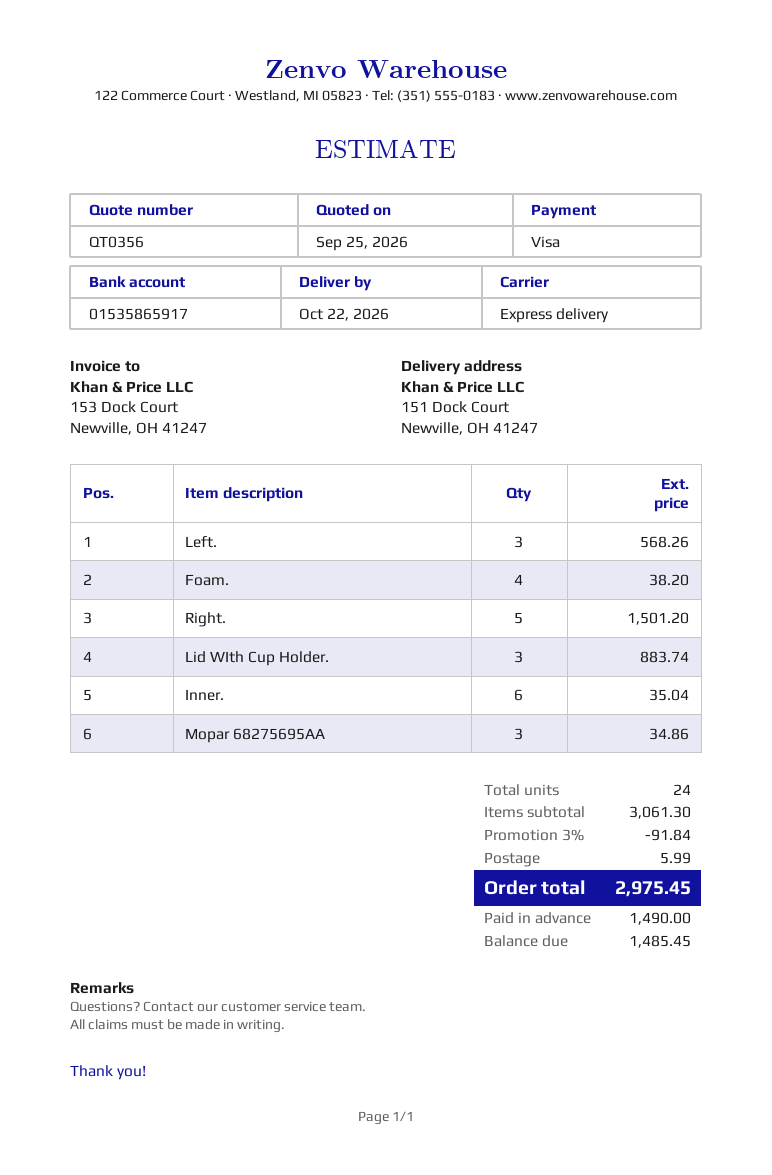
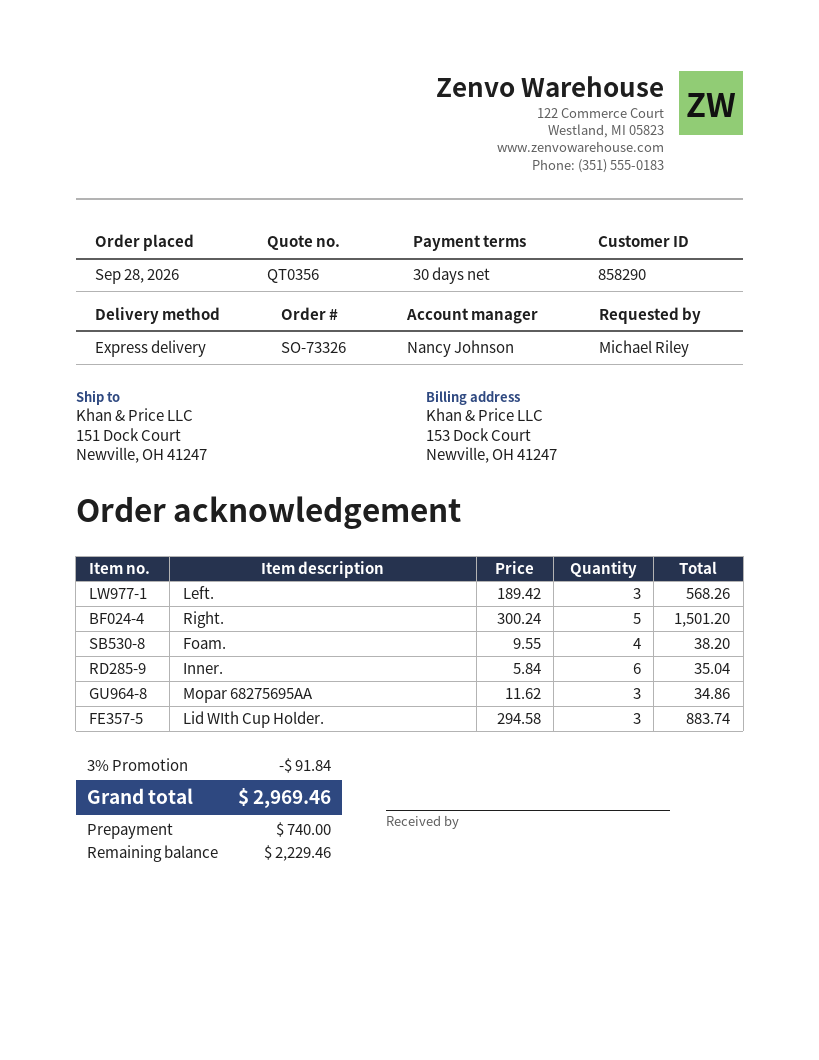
shipping: 5.99 -> none
total: 2975.45 -> 2969.46
deposit: 1490.00 -> 740.00
balance: 1485.45 -> 2229.46

